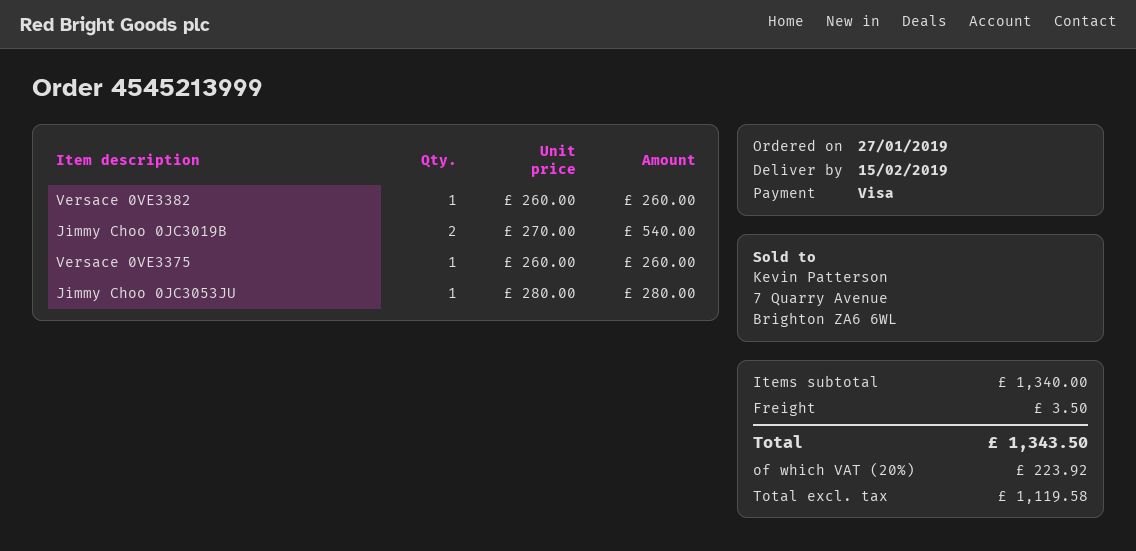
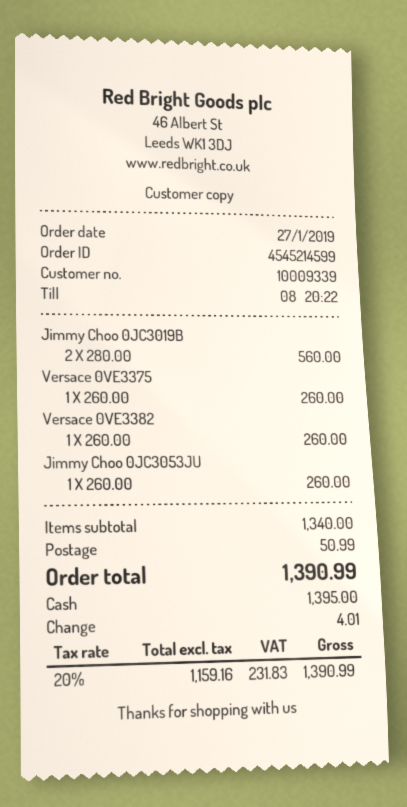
order number: 4545213999 -> 4545214599
payment method: Visa -> cash
Jimmy Choo 0JC3019B: 2 x 270.00 = 540.00 -> 2 x 280.00 = 560.00
Jimmy Choo 0JC3053JU: 1 x 280.00 = 280.00 -> 1 x 260.00 = 260.00
shipping: 3.50 -> 50.99
net: 1119.58 -> 1159.16
tax: 20% = 223.92 -> 20% = 231.83
total: 1343.50 -> 1390.99

